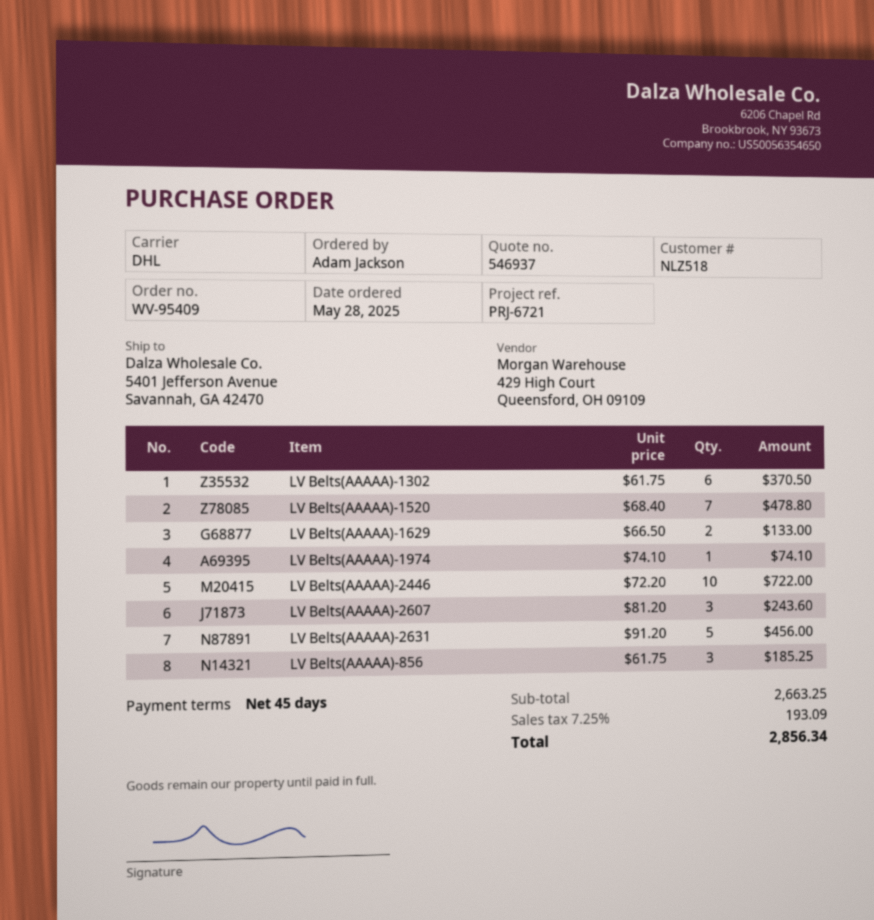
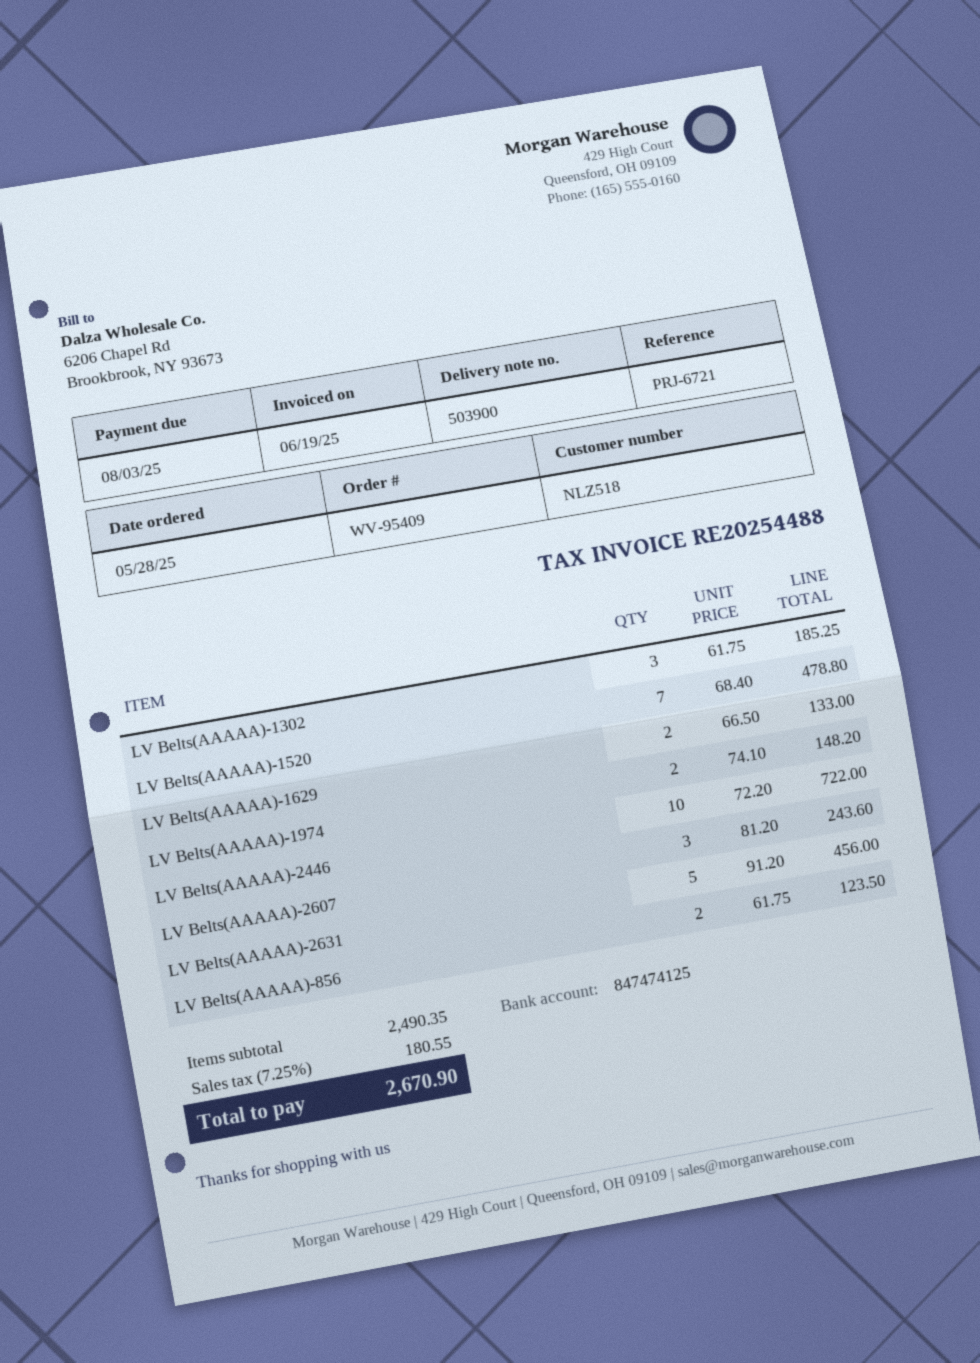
LV Belts(AAAAA)-1302: 6 x 61.75 = 370.50 -> 3 x 61.75 = 185.25
LV Belts(AAAAA)-1974: 1 x 74.10 = 74.10 -> 2 x 74.10 = 148.20
LV Belts(AAAAA)-856: 3 x 61.75 = 185.25 -> 2 x 61.75 = 123.50
subtotal: 2663.25 -> 2490.35
tax: 7.25% = 193.09 -> 7.25% = 180.55
total: 2856.34 -> 2670.90

